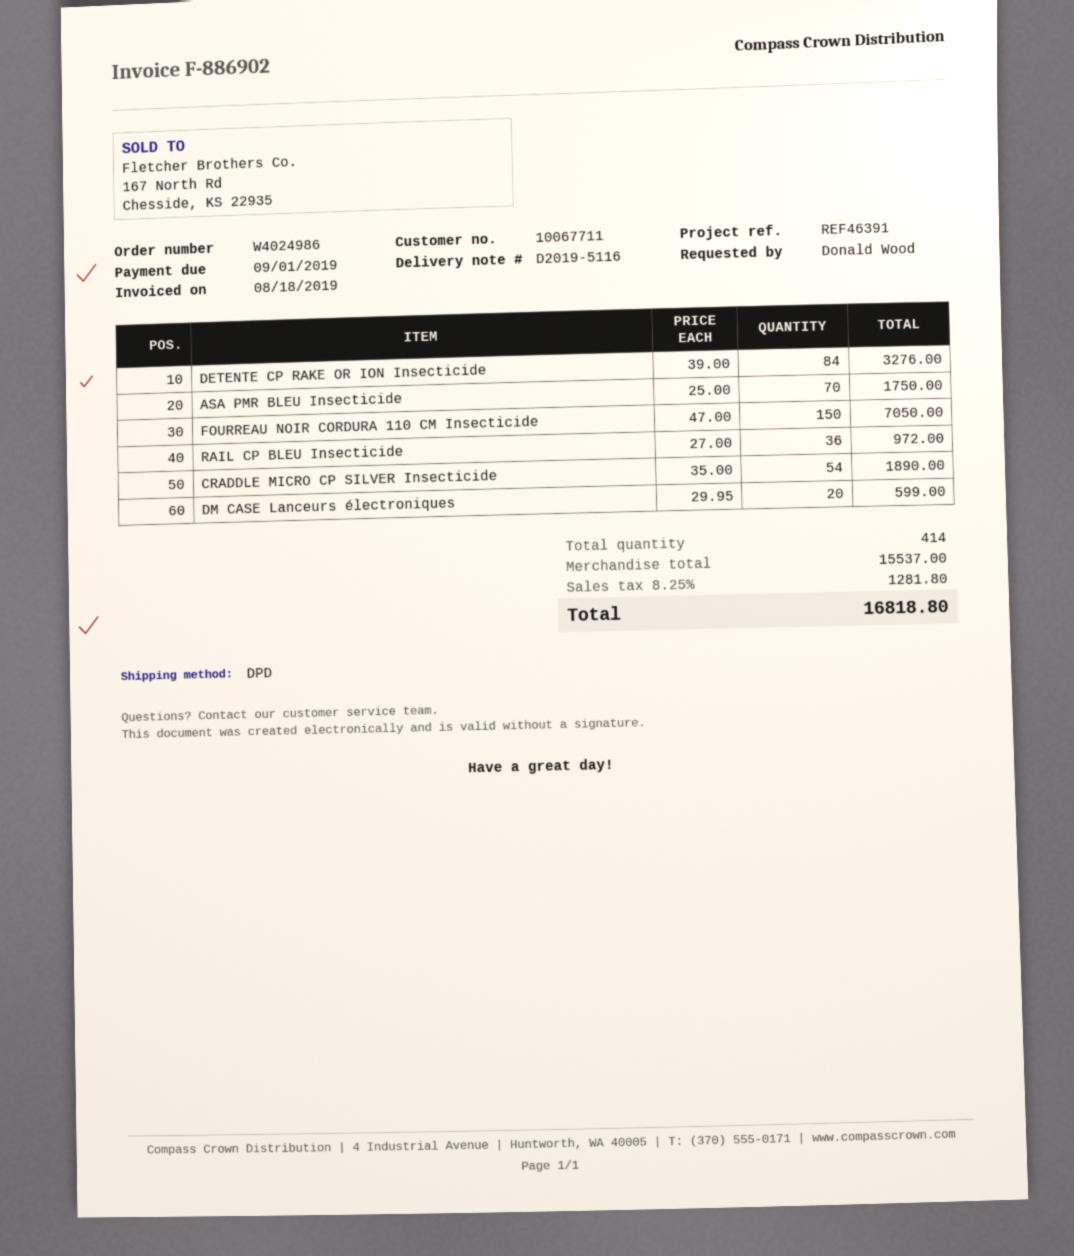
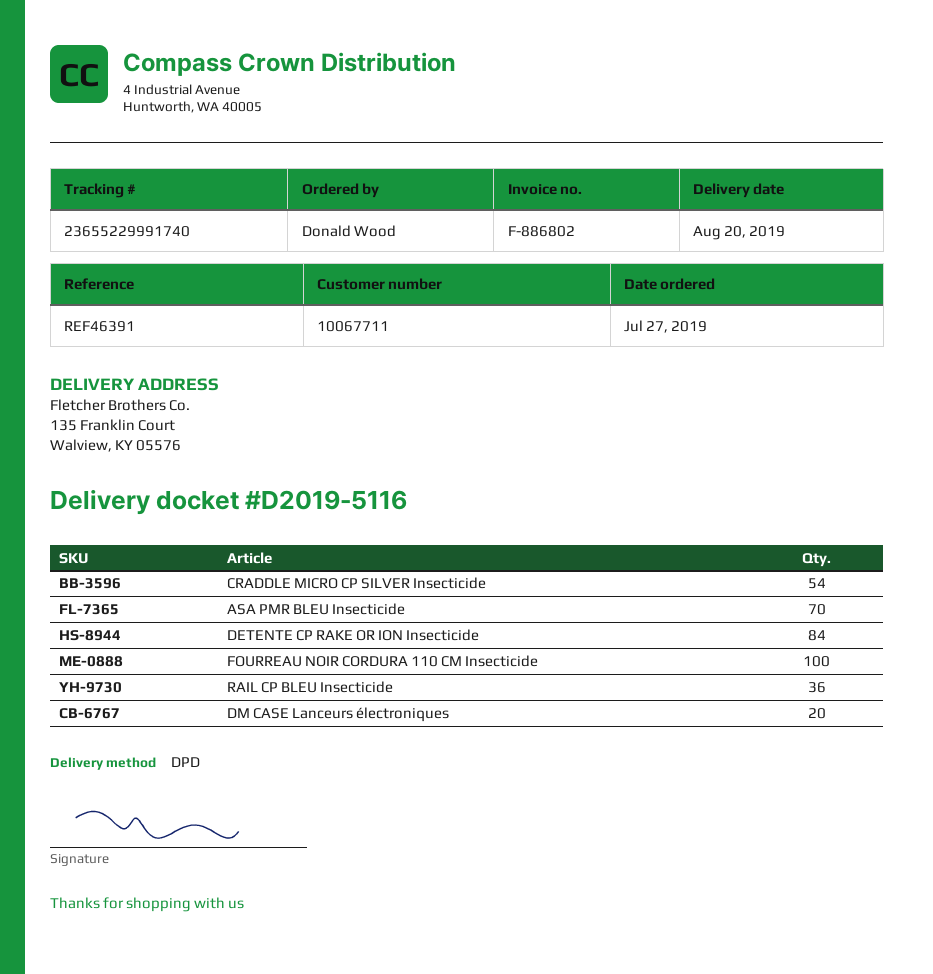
invoice number: F-886902 -> F-886802
FOURREAU NOIR CORDURA 110 CM Insecticide: 150 -> 100

